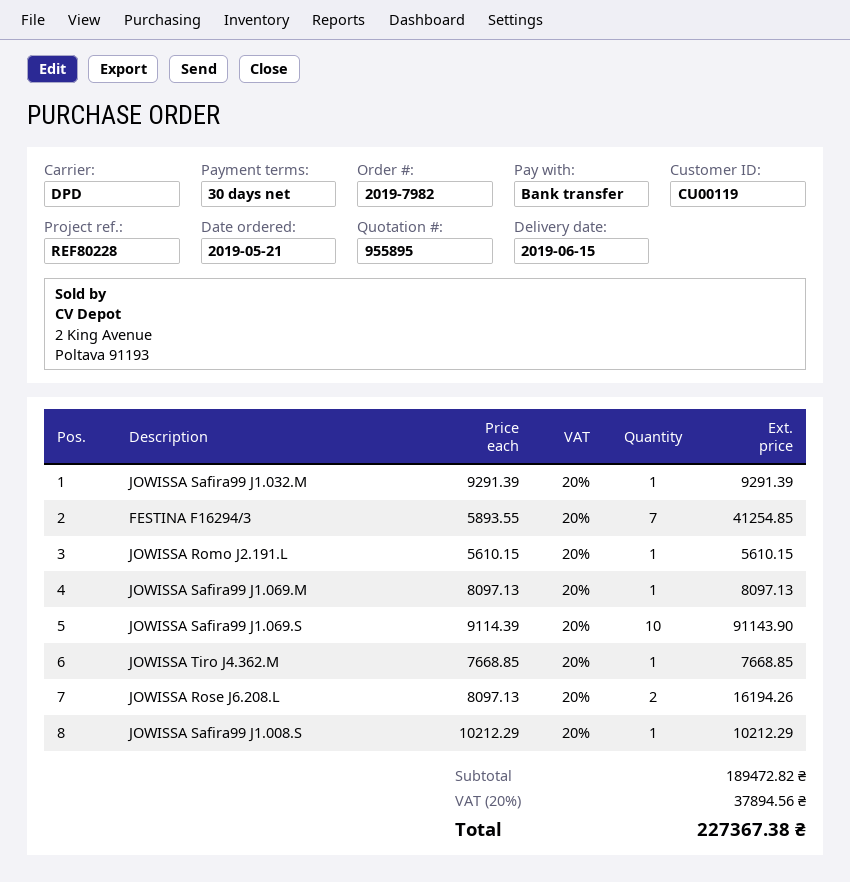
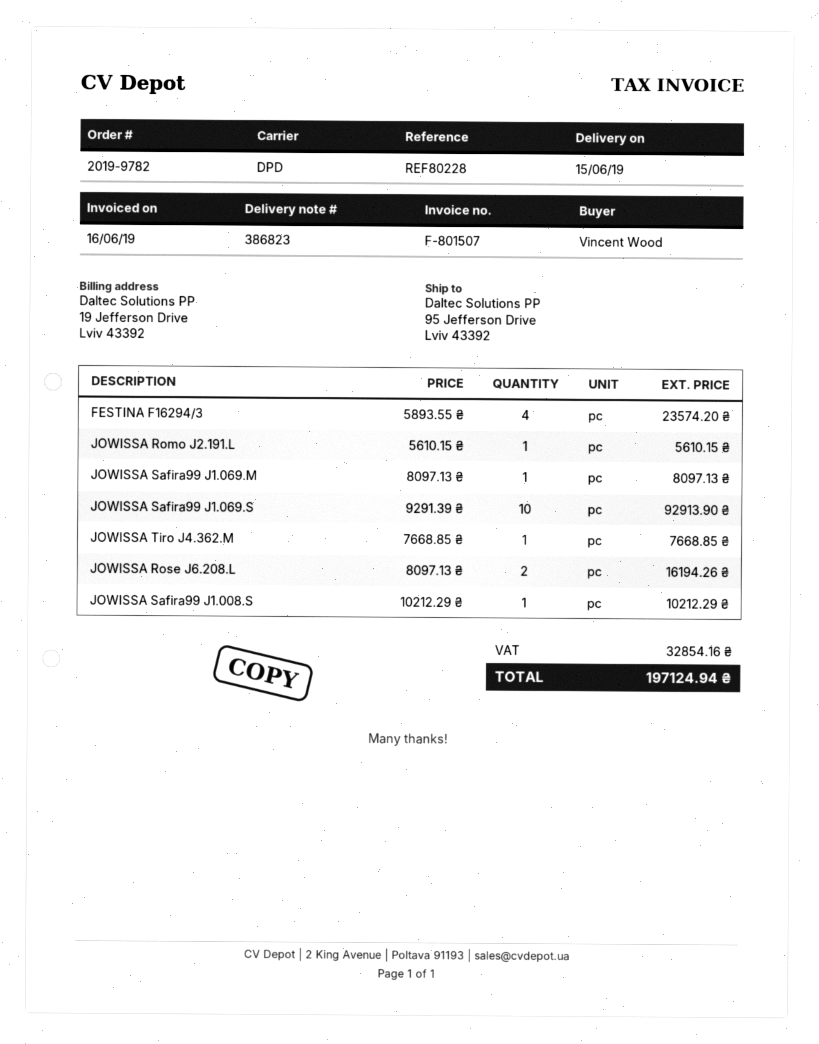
order number: 2019-7982 -> 2019-9782
JOWISSA Safira99 J1.032.M: 1 x 9291.39 = 9291.39 -> none
FESTINA F16294/3: 7 x 5893.55 = 41254.85 -> 4 x 5893.55 = 23574.20
JOWISSA Safira99 J1.069.S: 10 x 9114.39 = 91143.90 -> 10 x 9291.39 = 92913.90
tax: 37894.56 -> 32854.16
total: 227367.38 -> 197124.94

